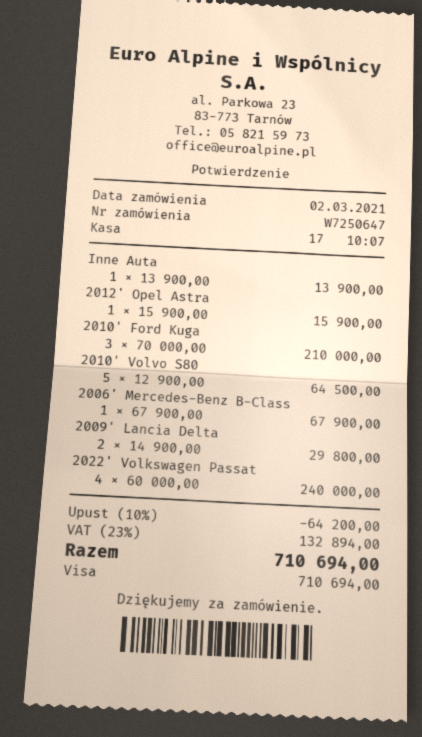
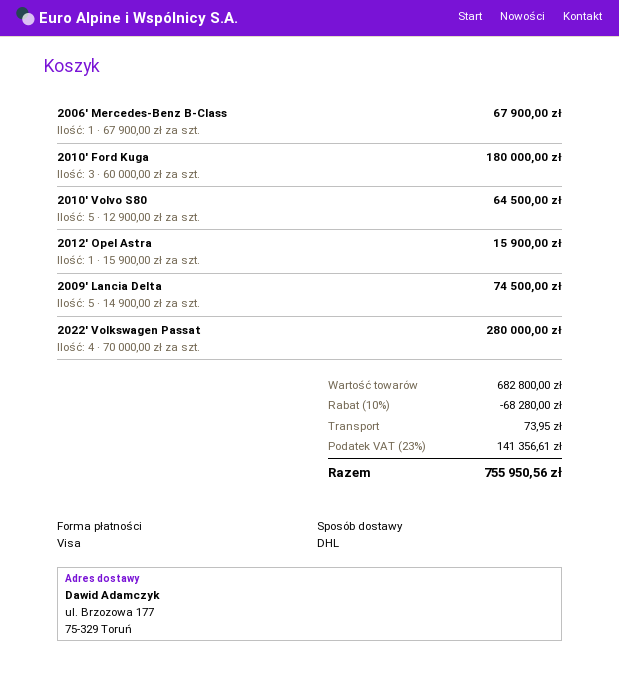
Inne Auta: 1 x 13900.00 = 13900.00 -> none
2010' Ford Kuga: 3 x 70000.00 = 210000.00 -> 3 x 60000.00 = 180000.00
2009' Lancia Delta: 2 x 14900.00 = 29800.00 -> 5 x 14900.00 = 74500.00
2022' Volkswagen Passat: 4 x 60000.00 = 240000.00 -> 4 x 70000.00 = 280000.00
discount: 10% = 64200.00 -> 10% = 68280.00
shipping: none -> 73.95
tax: 23% = 132894.00 -> 23% = 141356.61
total: 710694.00 -> 755950.56

